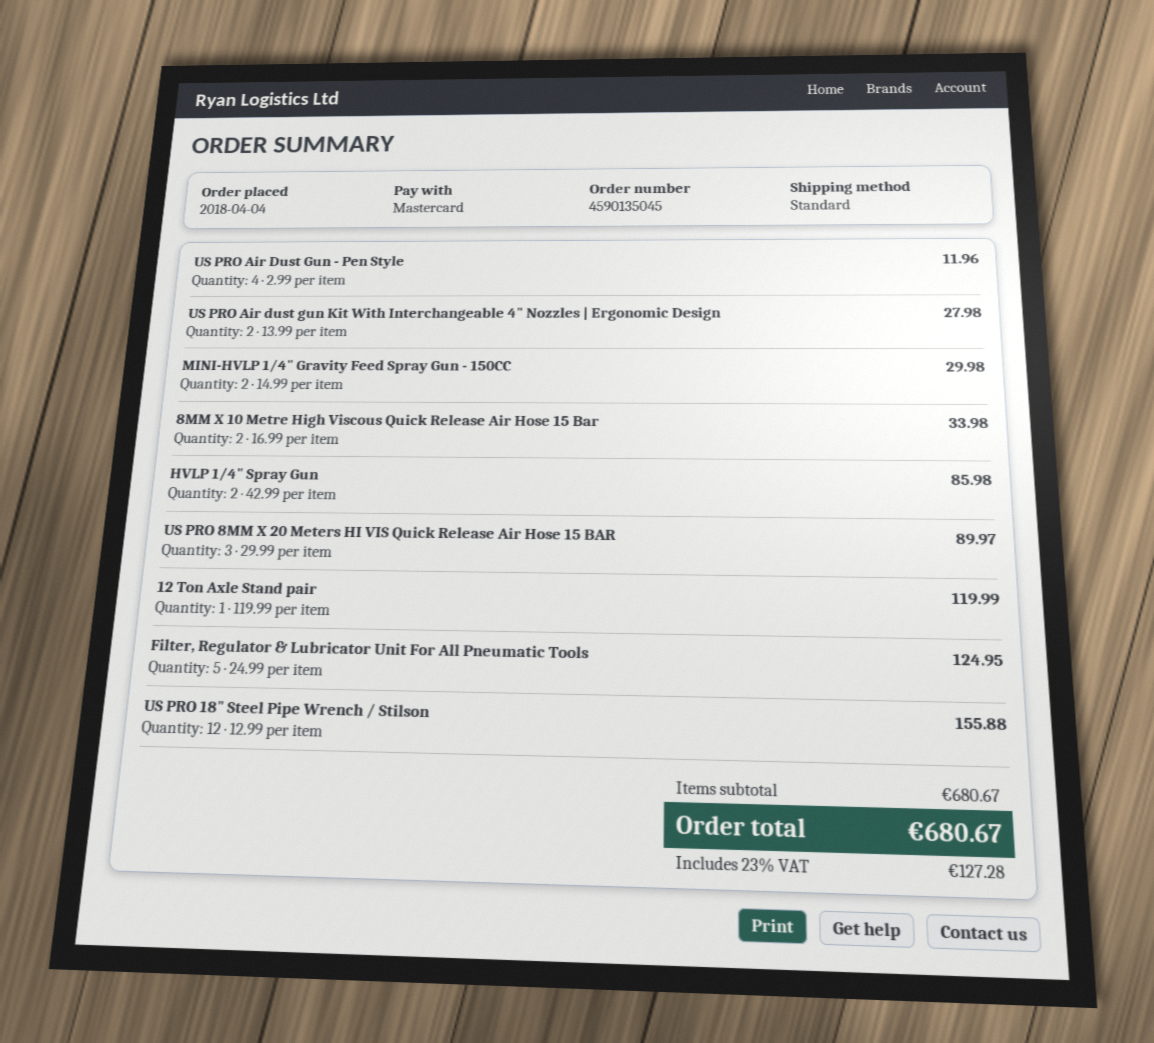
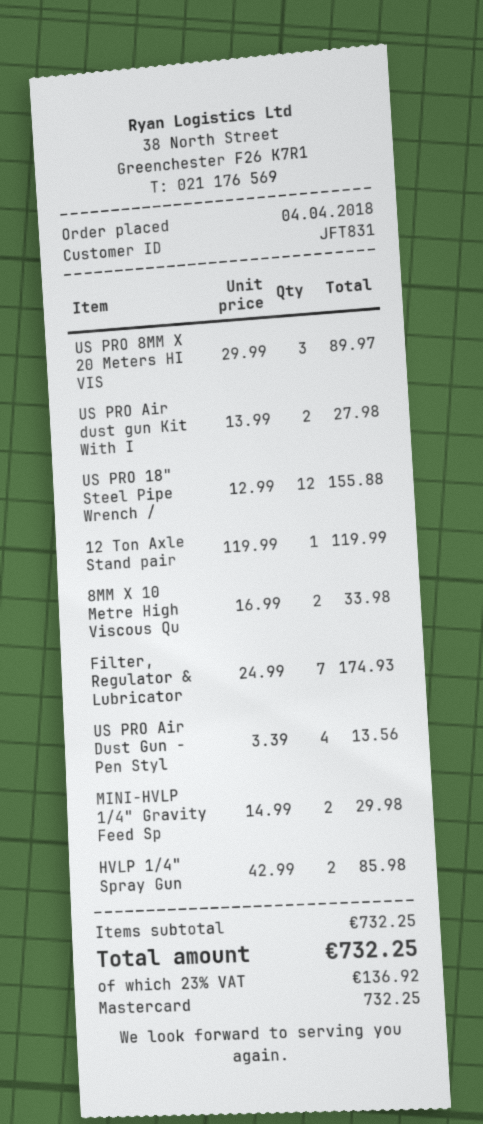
US PRO Air Dust Gun - Pen Style: 4 x 2.99 = 11.96 -> 4 x 3.39 = 13.56
Filter, Regulator & Lubricator Unit For All Pneumatic Tools: 5 x 24.99 = 124.95 -> 7 x 24.99 = 174.93
subtotal: 680.67 -> 732.25
tax: 23% = 127.28 -> 23% = 136.92
total: 680.67 -> 732.25

